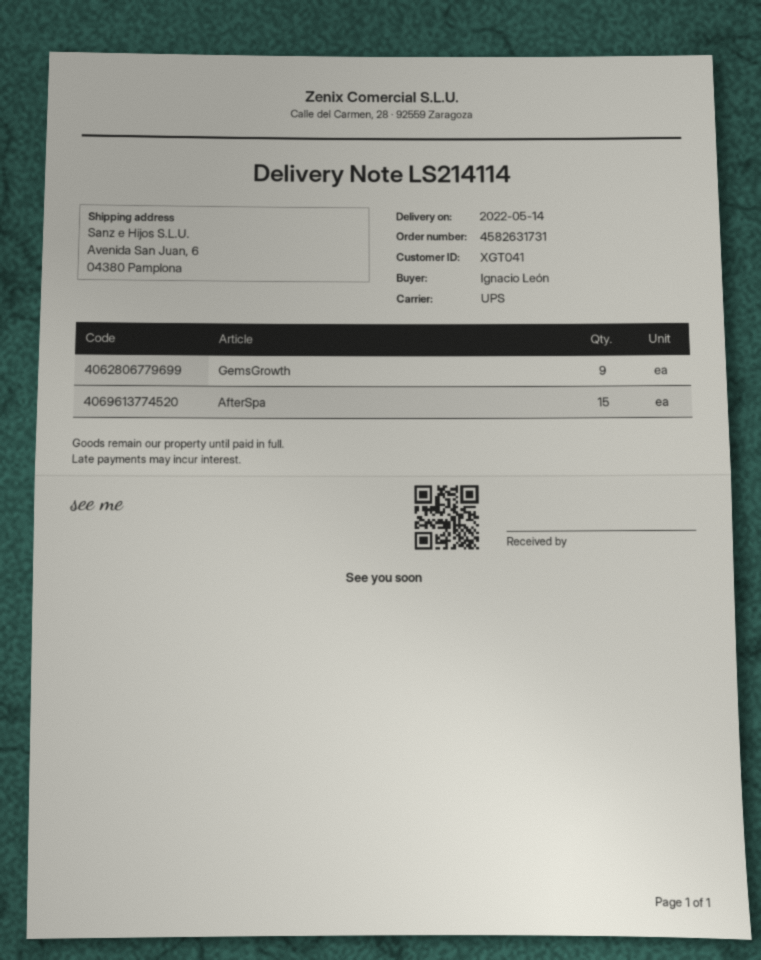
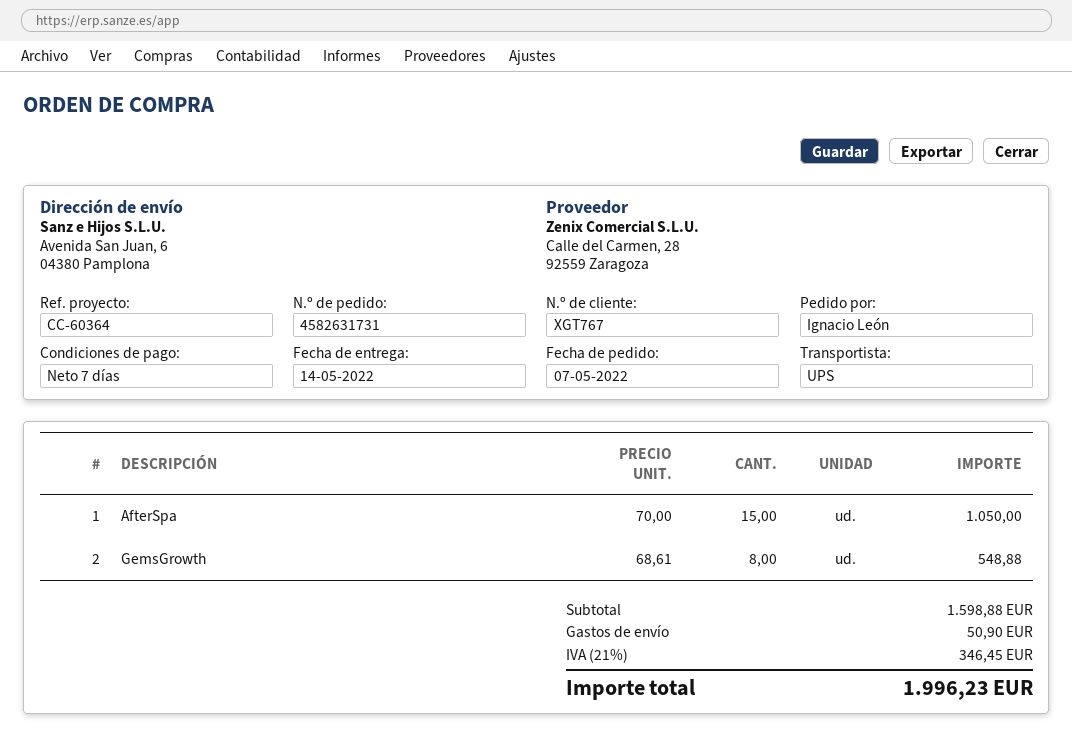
customer number: XGT041 -> XGT767
GemsGrowth: 9 -> 8

